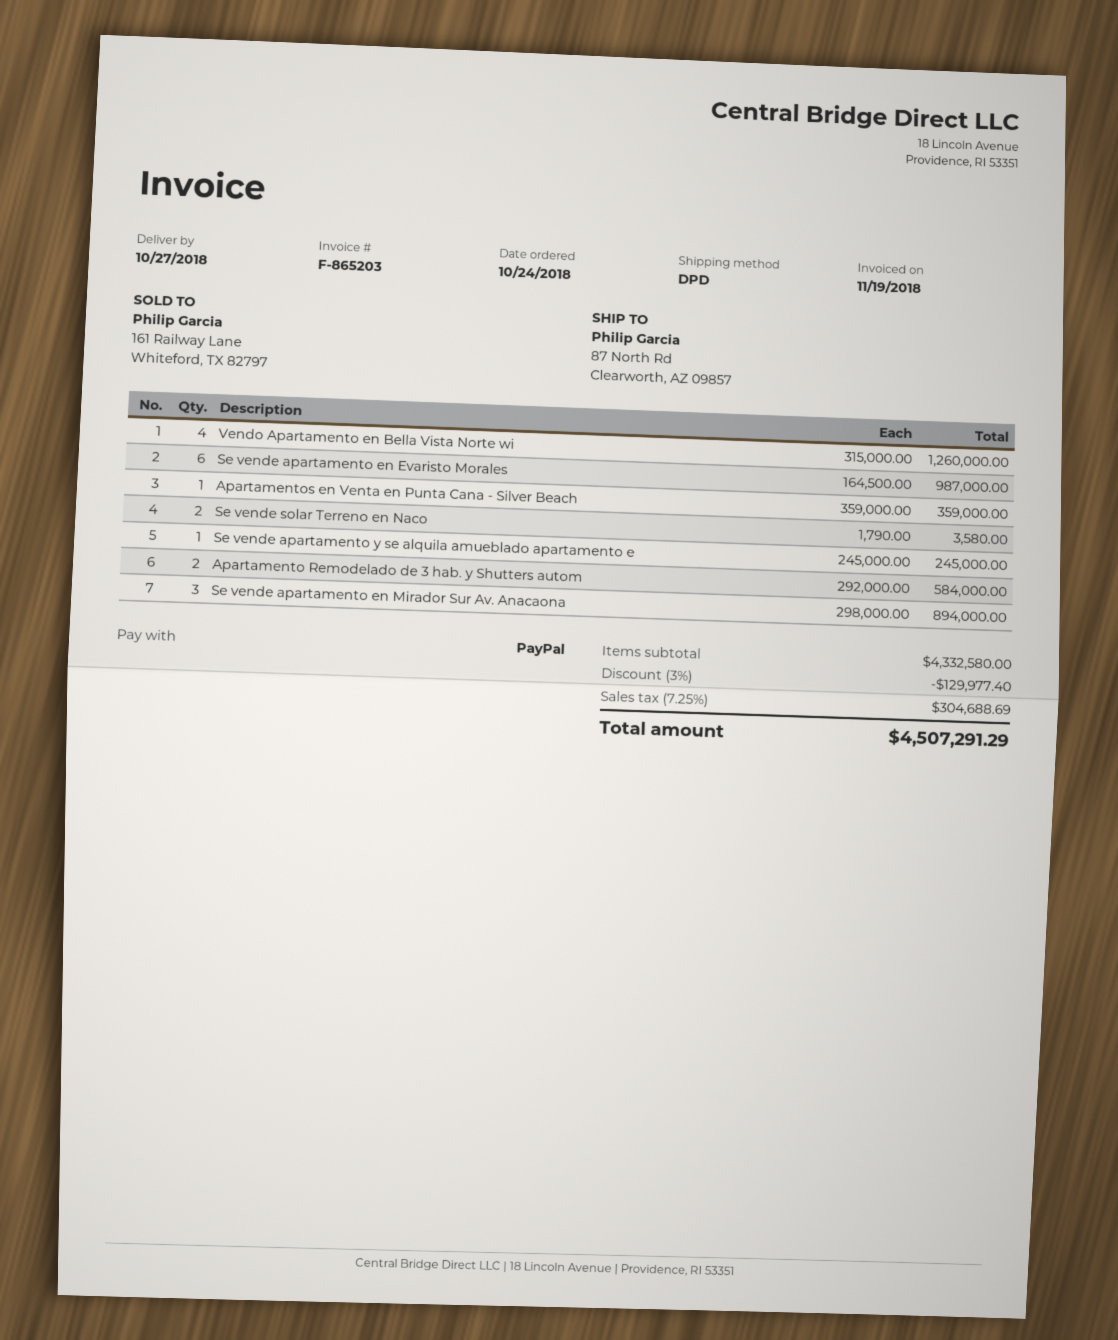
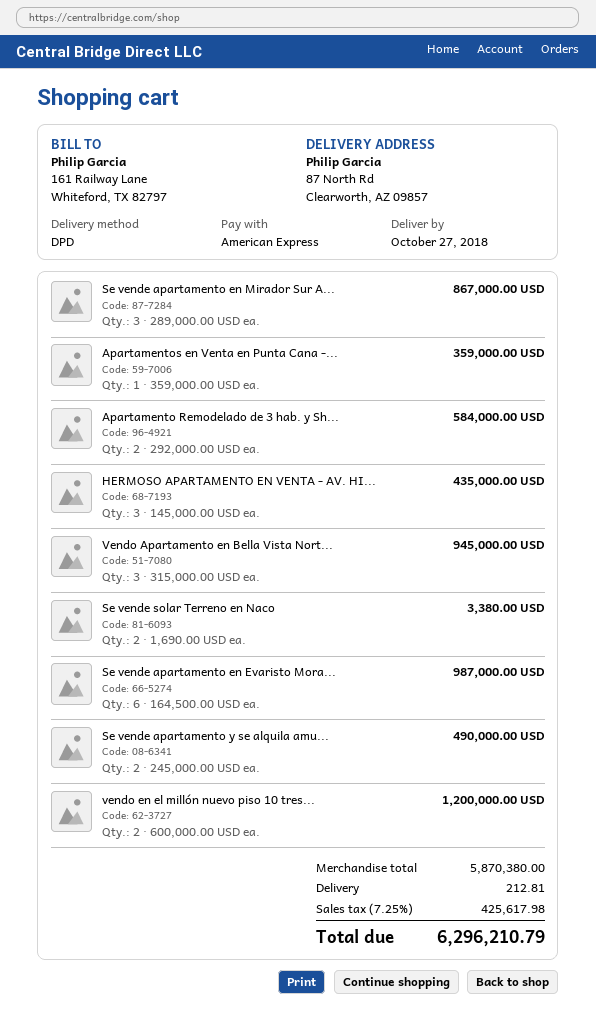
payment method: PayPal -> American Express
Vendo Apartamento en Bella Vista Norte wi: 4 x 315000.00 = 1260000.00 -> 3 x 315000.00 = 945000.00
Se vende solar Terreno en Naco: 2 x 1790.00 = 3580.00 -> 2 x 1690.00 = 3380.00
Se vende apartamento y se alquila amueblado apartamento e: 1 x 245000.00 = 245000.00 -> 2 x 245000.00 = 490000.00
Se vende apartamento en Mirador Sur Av. Anacaona: 3 x 298000.00 = 894000.00 -> 3 x 289000.00 = 867000.00
HERMOSO APARTAMENTO EN VENTA - AV. HI...: none -> 3 x 145000.00 = 435000.00
vendo en el millón nuevo piso 10 tres...: none -> 2 x 600000.00 = 1200000.00
subtotal: 4332580.00 -> 5870380.00
discount: 3% = 129977.40 -> none
shipping: none -> 212.81
tax: 7.25% = 304688.69 -> 7.25% = 425617.98
total: 4507291.29 -> 6296210.79

